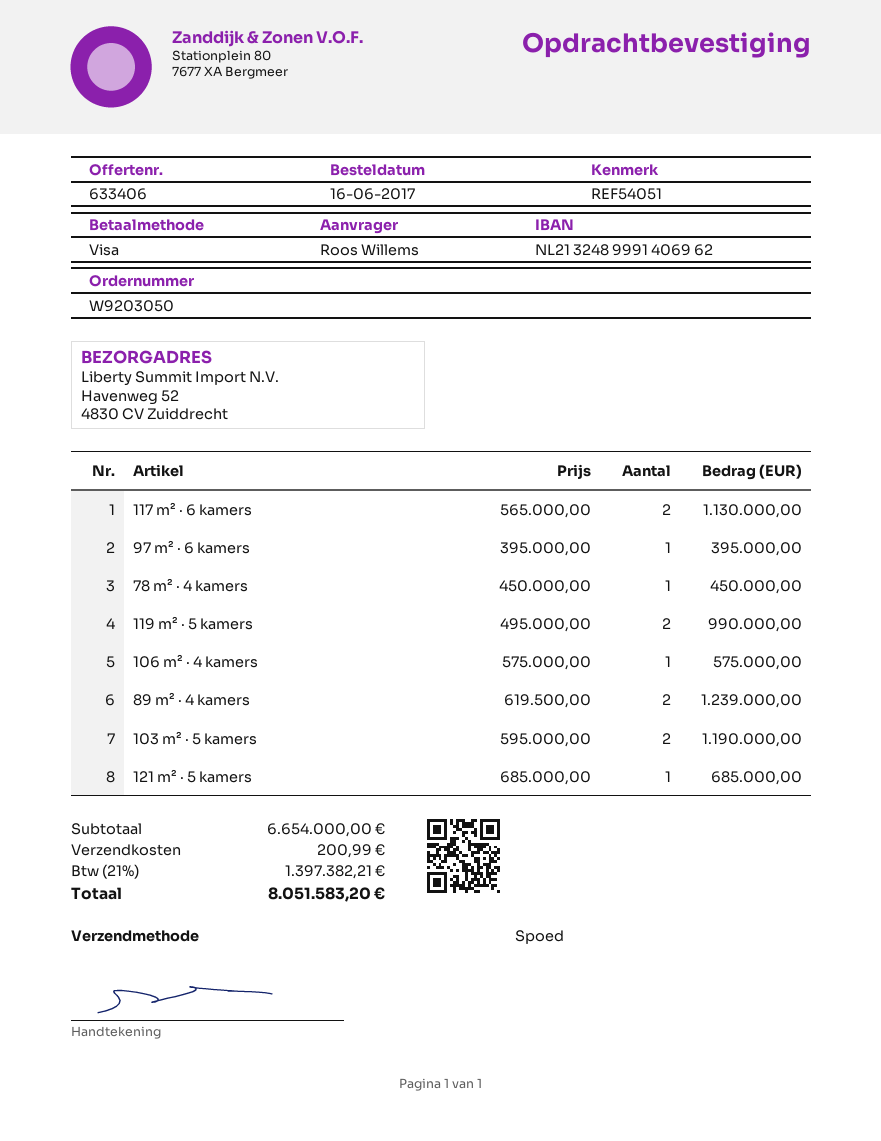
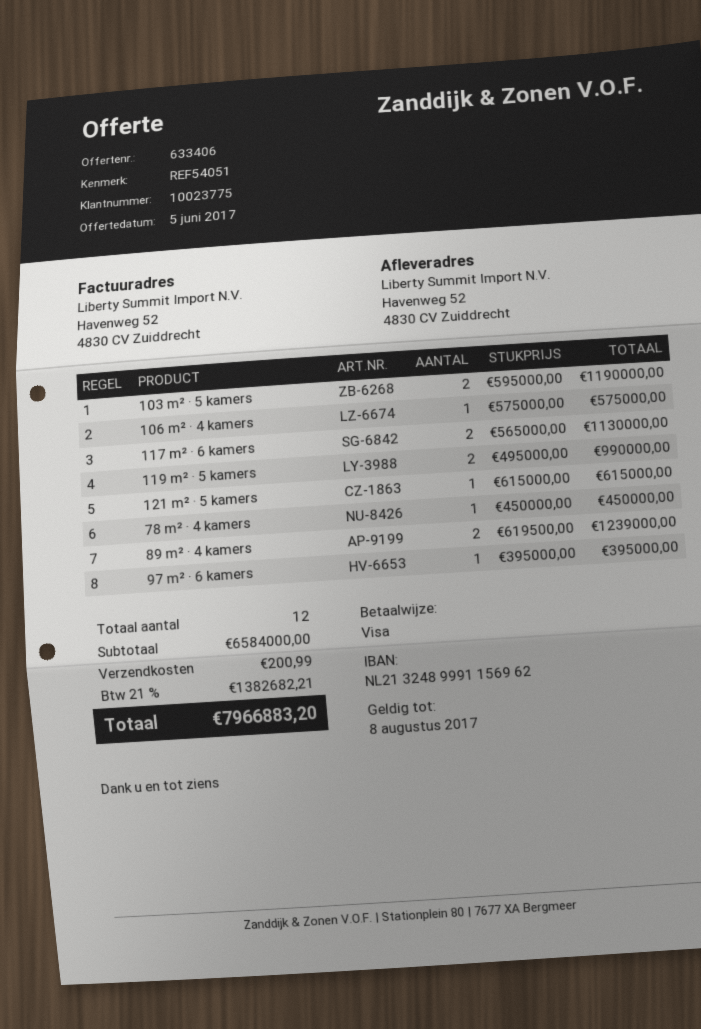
bank account: NL2132489991406962 -> NL2132489991156962
121 m² · 5 kamers: 1 x 685000.00 = 685000.00 -> 1 x 615000.00 = 615000.00
subtotal: 6654000.00 -> 6584000.00
tax: 21% = 1397382.21 -> 21% = 1382682.21
total: 8051583.20 -> 7966883.20

